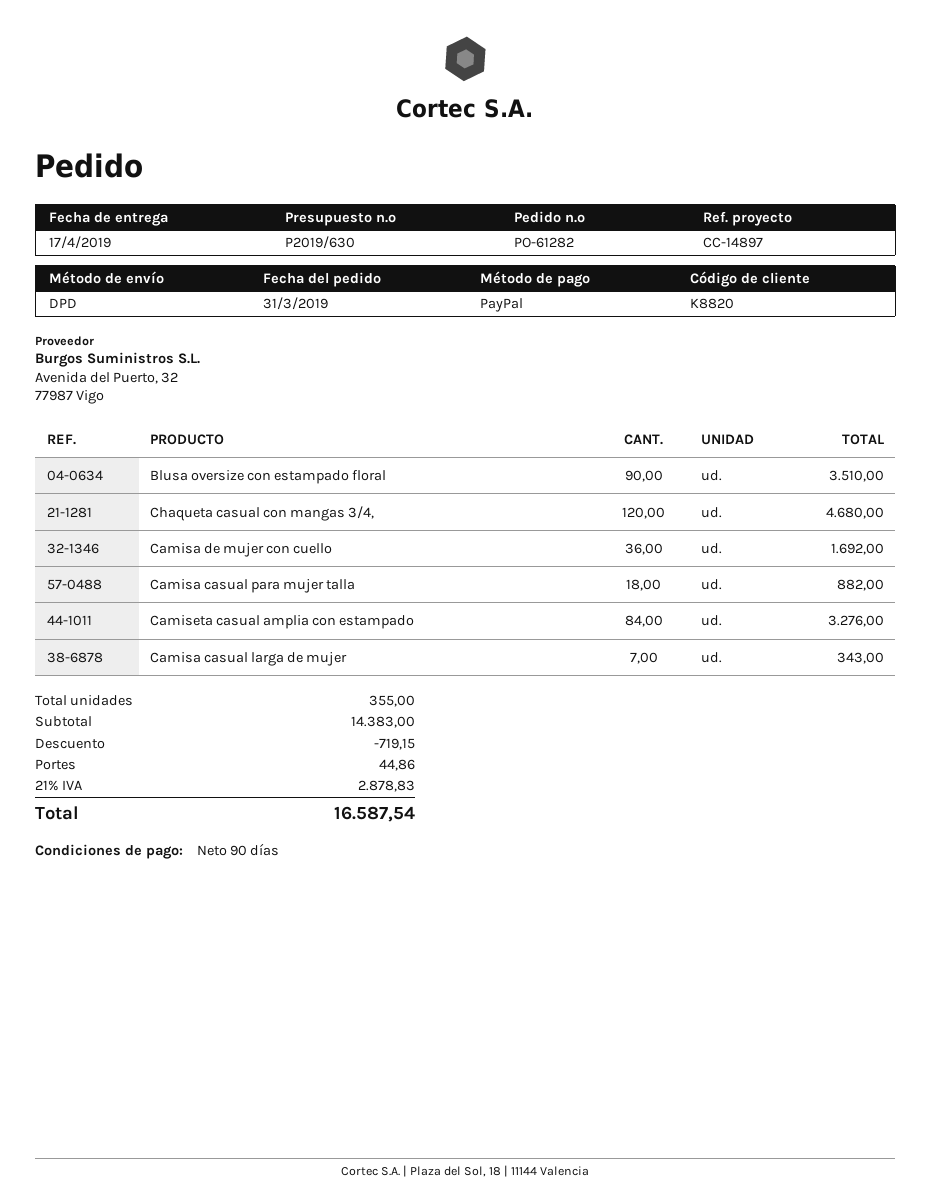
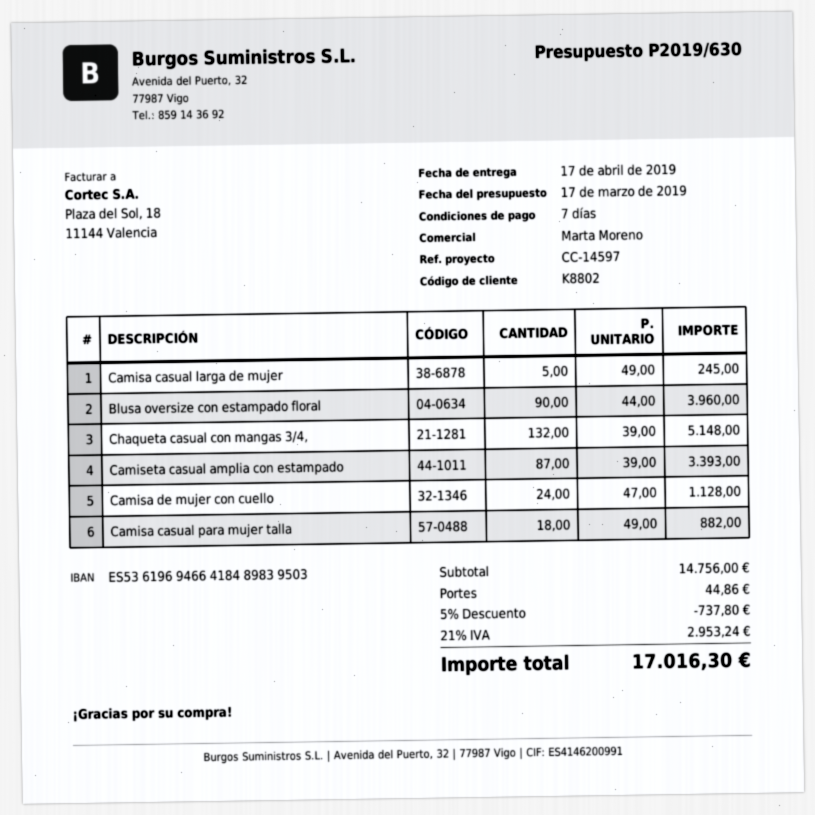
payment terms: 90 days -> 7 days
customer number: K8820 -> K8802
reference: CC-14897 -> CC-14597
Blusa oversize con estampado floral: 90 for 3510.00 -> 90 for 3960.00
Chaqueta casual con mangas 3/4,: 120 for 4680.00 -> 132 for 5148.00
Camisa de mujer con cuello: 36 for 1692.00 -> 24 for 1128.00
Camiseta casual amplia con estampado: 84 for 3276.00 -> 87 for 3393.00
Camisa casual larga de mujer: 7 for 343.00 -> 5 for 245.00
subtotal: 14383.00 -> 14756.00
discount: 719.15 -> 737.80
tax: 21% = 2878.83 -> 21% = 2953.24
total: 16587.54 -> 17016.30

